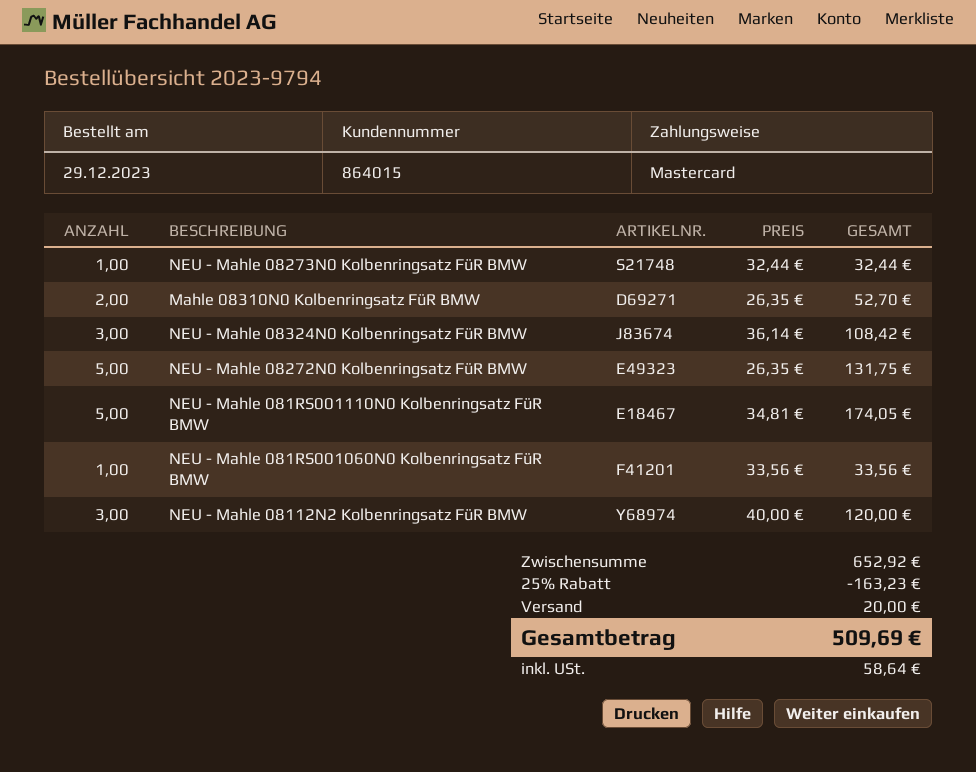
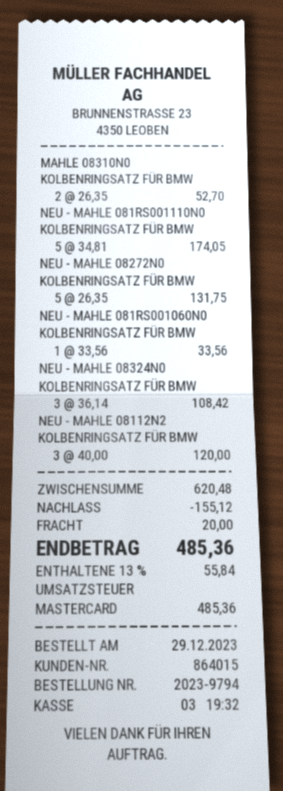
NEU - Mahle 08273N0 Kolbenringsatz FüR BMW: 1 x 32.44 = 32.44 -> none
subtotal: 652.92 -> 620.48
discount: 163.23 -> 155.12
tax: 58.64 -> 55.84
total: 509.69 -> 485.36

